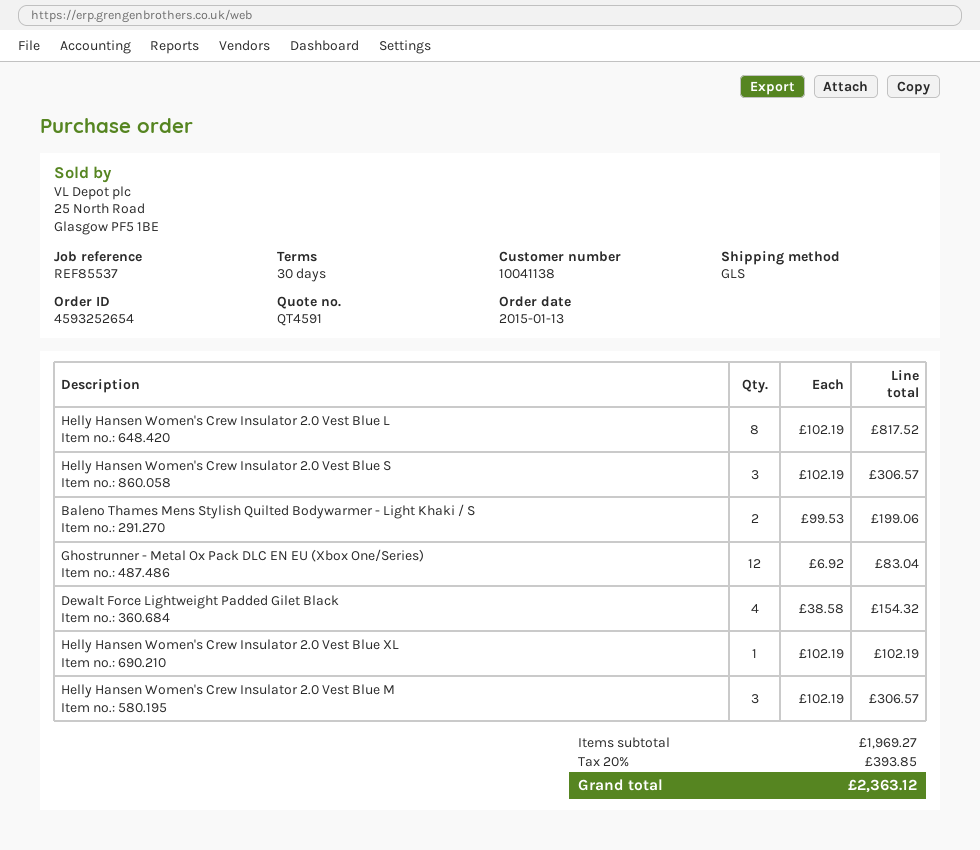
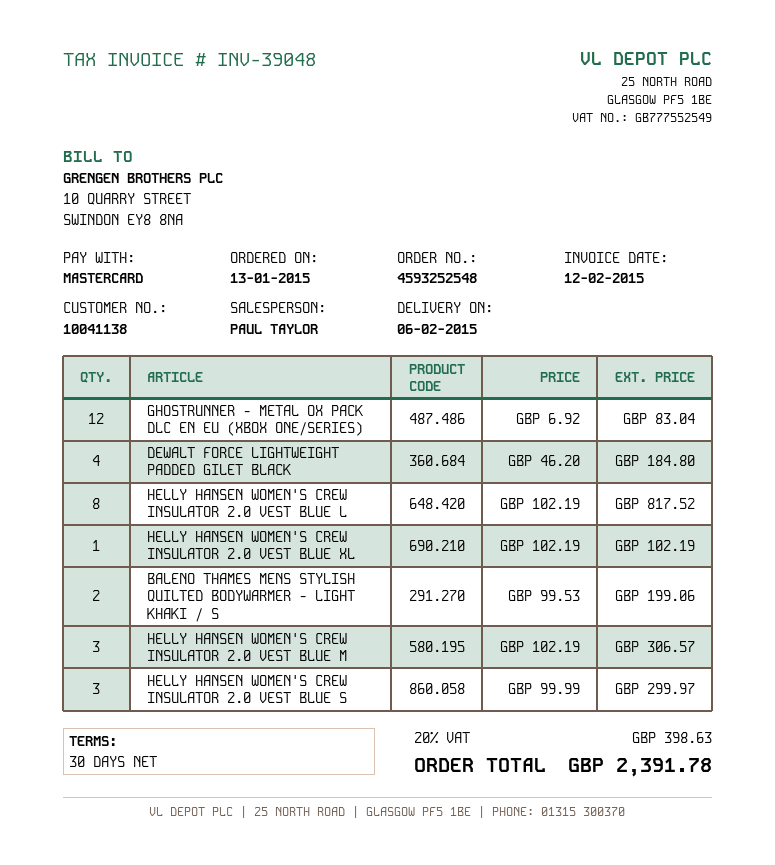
order number: 4593252654 -> 4593252548
Helly Hansen Women's Crew Insulator 2.0 Vest Blue S: 3 x 102.19 = 306.57 -> 3 x 99.99 = 299.97
Dewalt Force Lightweight Padded Gilet Black: 4 x 38.58 = 154.32 -> 4 x 46.20 = 184.80
tax: 20% = 393.85 -> 20% = 398.63
total: 2363.12 -> 2391.78

